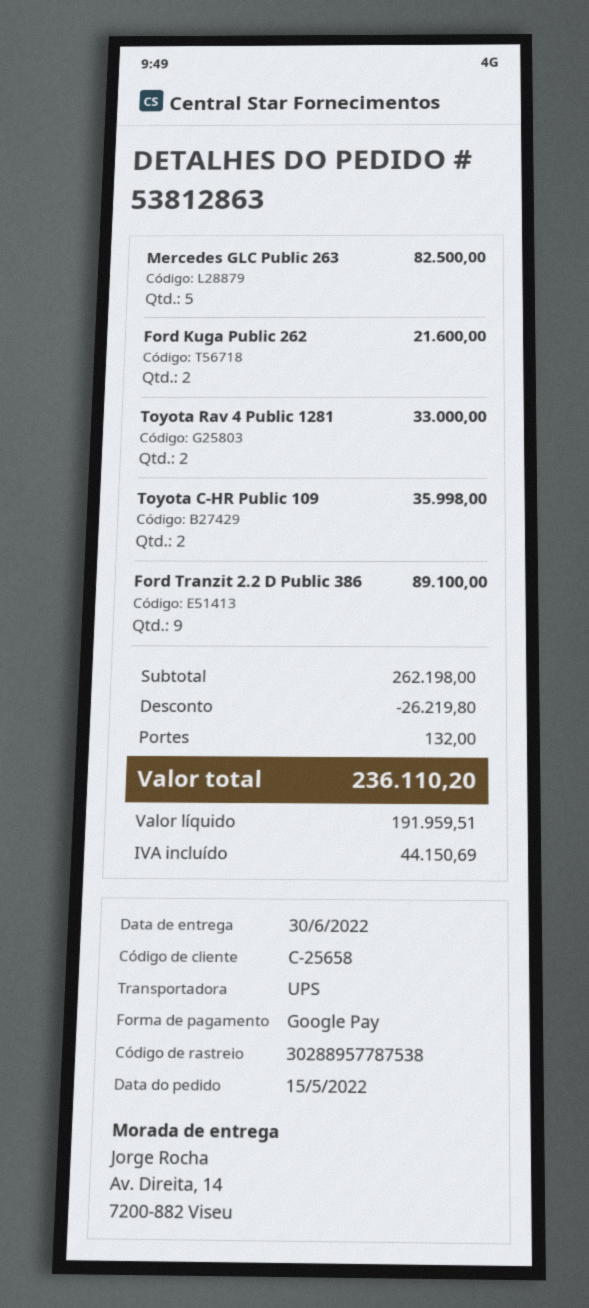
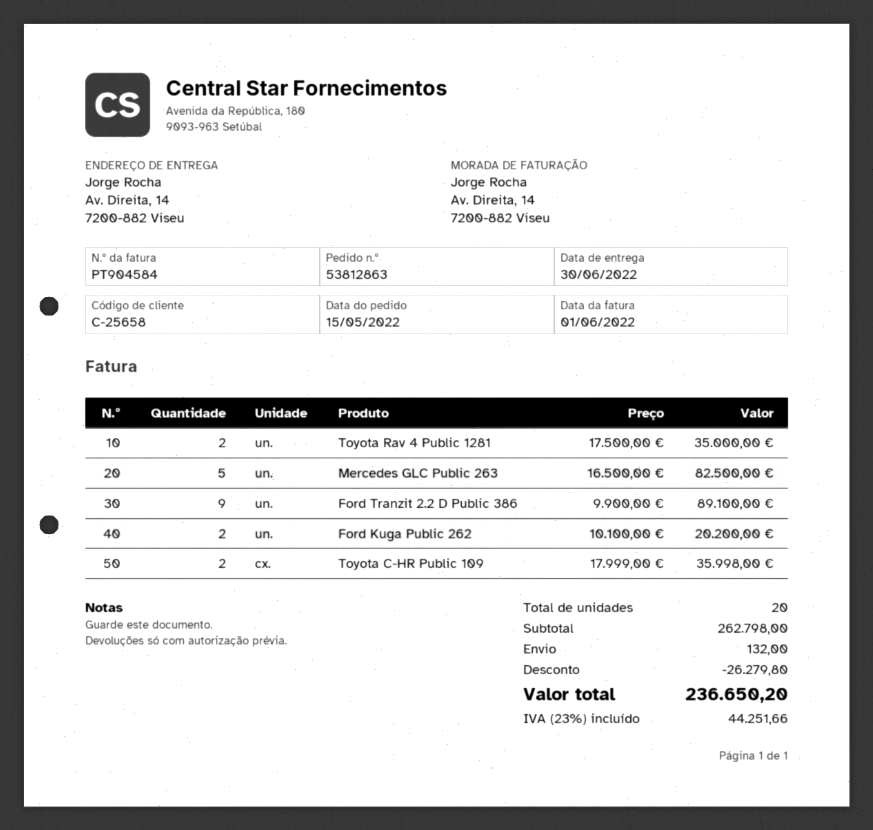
Ford Kuga Public 262: 2 for 21600.00 -> 2 for 20200.00
Toyota Rav 4 Public 1281: 2 for 33000.00 -> 2 for 35000.00
subtotal: 262198.00 -> 262798.00
discount: 26219.80 -> 26279.80
tax: 44150.69 -> 44251.66
total: 236110.20 -> 236650.20

